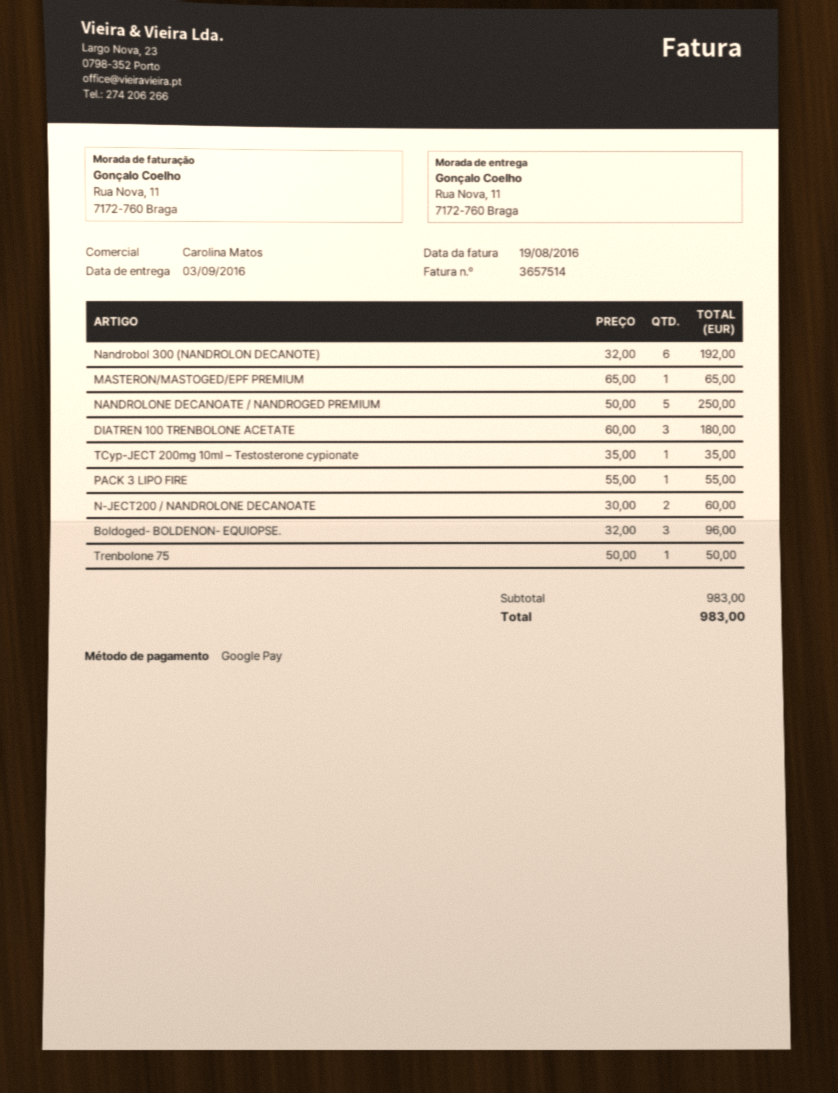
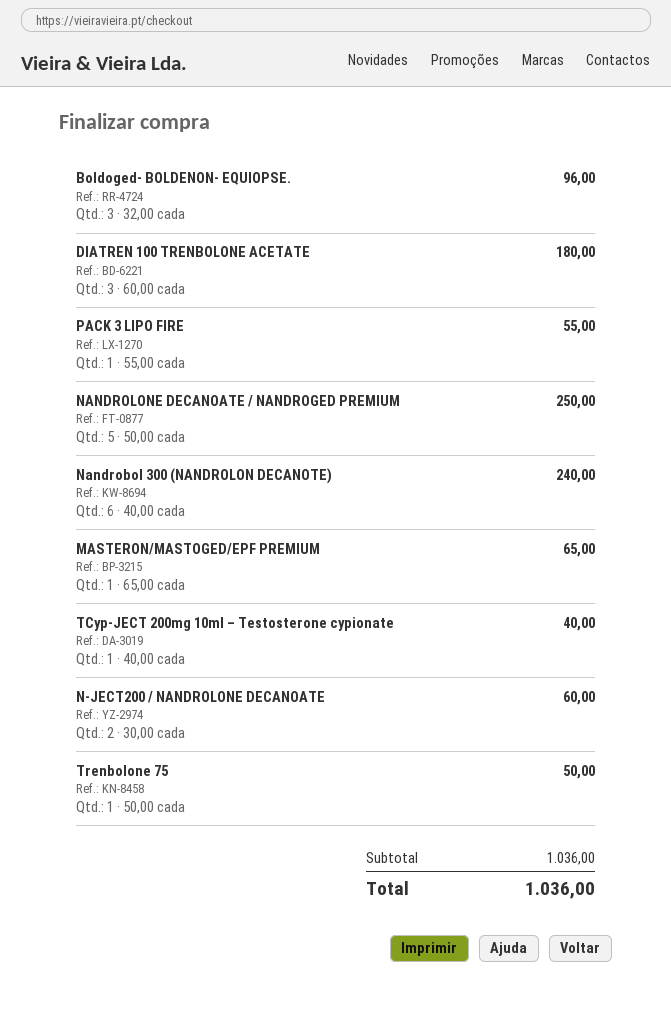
Nandrobol 300 (NANDROLON DECANOTE): 6 x 32.00 = 192.00 -> 6 x 40.00 = 240.00
TCyp-JECT 200mg 10ml – Testosterone cypionate: 1 x 35.00 = 35.00 -> 1 x 40.00 = 40.00
subtotal: 983.00 -> 1036.00
total: 983.00 -> 1036.00

